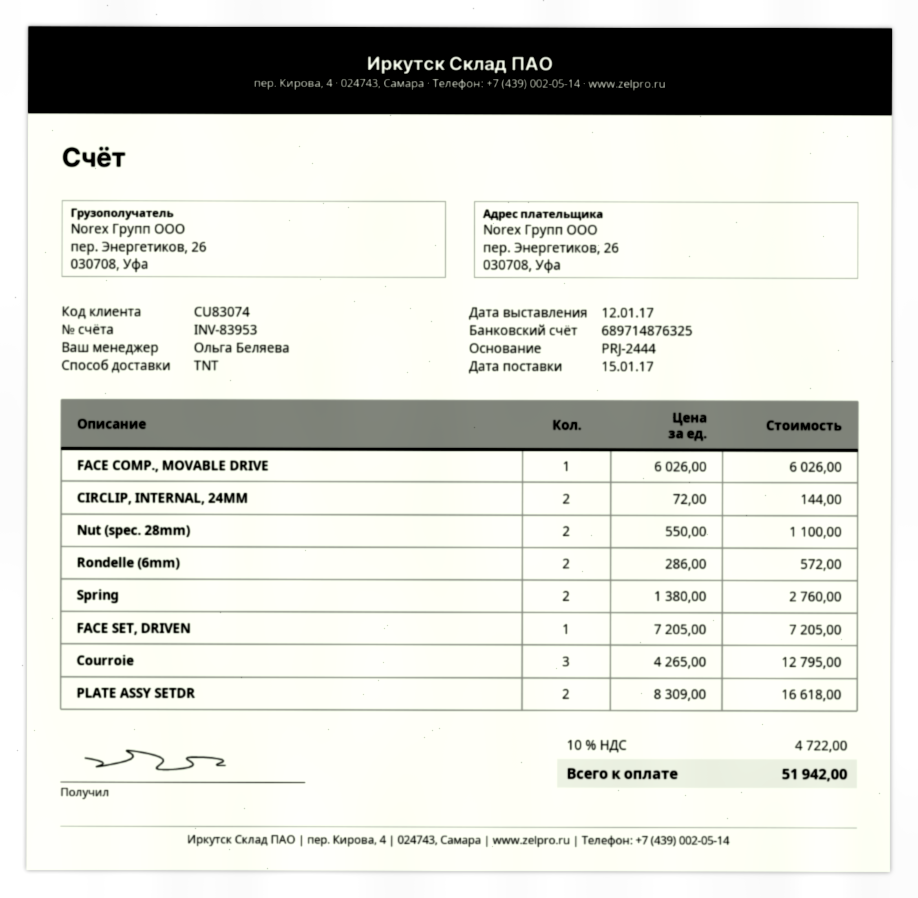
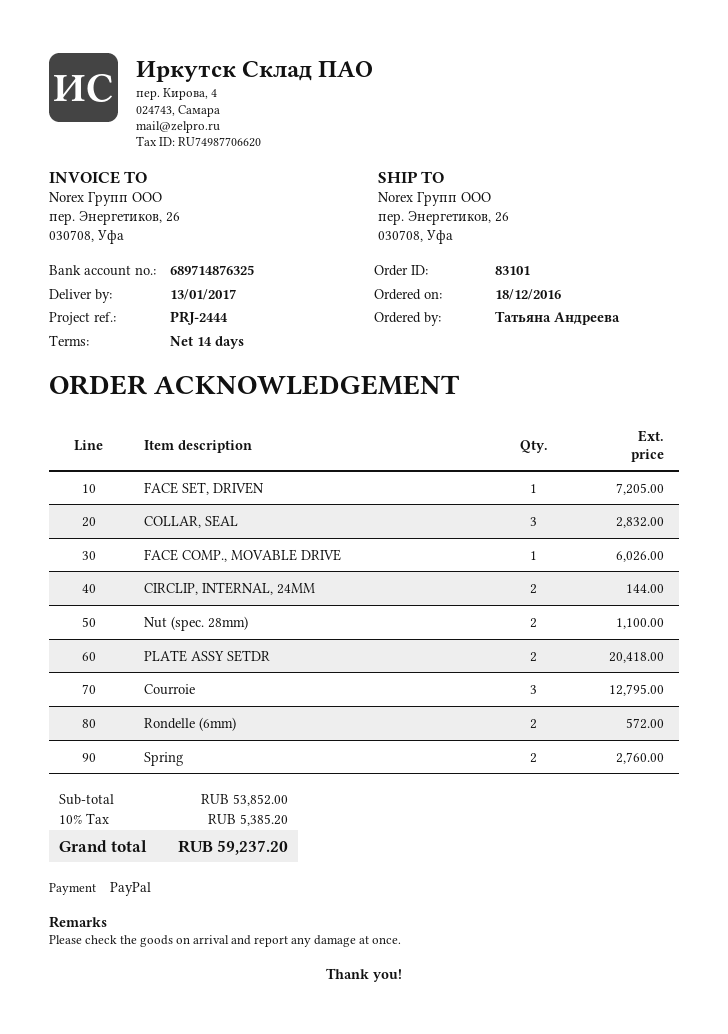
delivery date: 2017-01-15 -> 2017-01-13
PLATE ASSY SETDR: 2 for 16618.00 -> 2 for 20418.00
COLLAR, SEAL: none -> 3 for 2832.00
tax: 10% = 4722.00 -> 10% = 5385.20
total: 51942.00 -> 59237.20

